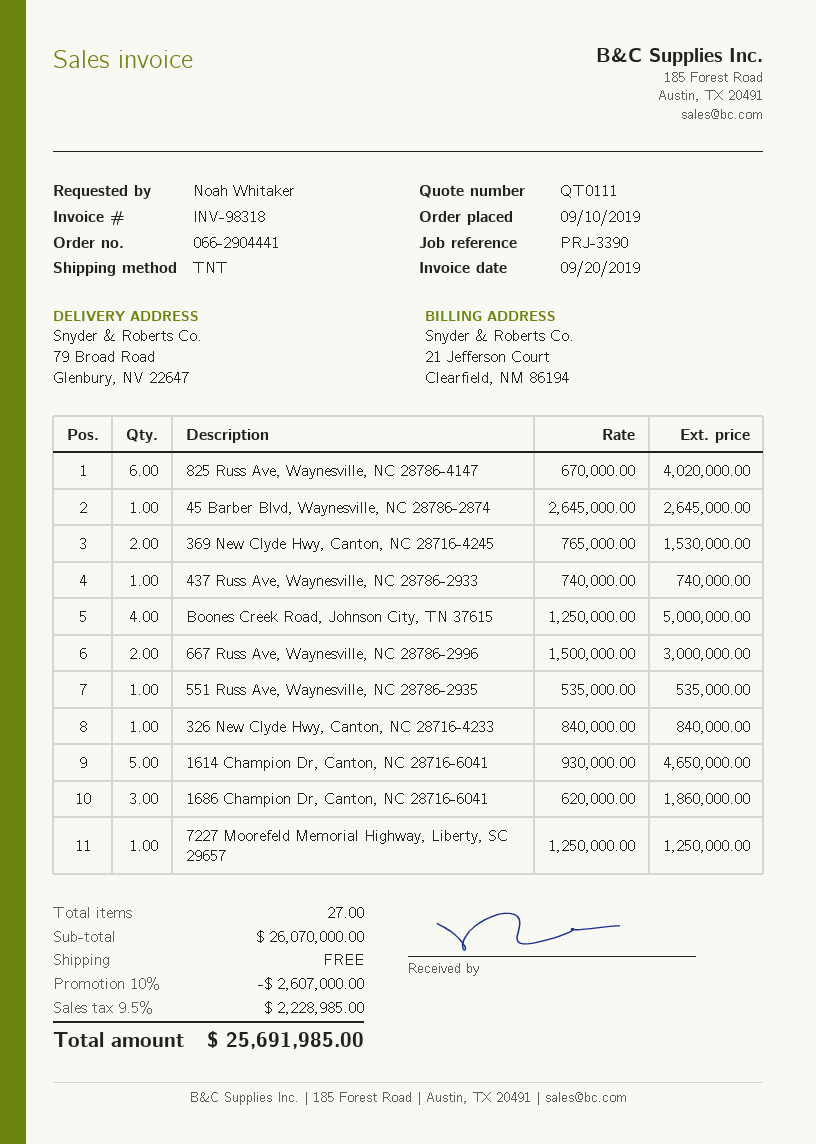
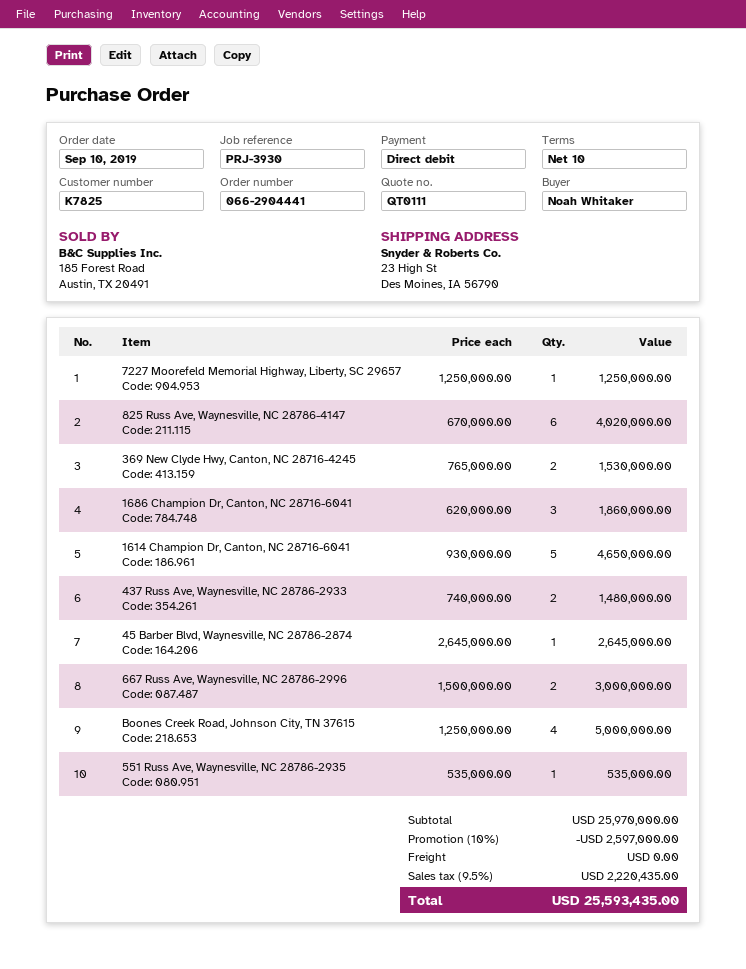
reference: PRJ-3390 -> PRJ-3930
ship to: 79 Broad Road, Glenbury, NV 22647 -> 23 High St, Des Moines, IA 56790
437 Russ Ave, Waynesville, NC 28786-2933: 1 x 740000.00 = 740000.00 -> 2 x 740000.00 = 1480000.00
326 New Clyde Hwy, Canton, NC 28716-4233: 1 x 840000.00 = 840000.00 -> none
subtotal: 26070000.00 -> 25970000.00
discount: 10% = 2607000.00 -> 10% = 2597000.00
tax: 9.5% = 2228985.00 -> 9.5% = 2220435.00
total: 25691985.00 -> 25593435.00

